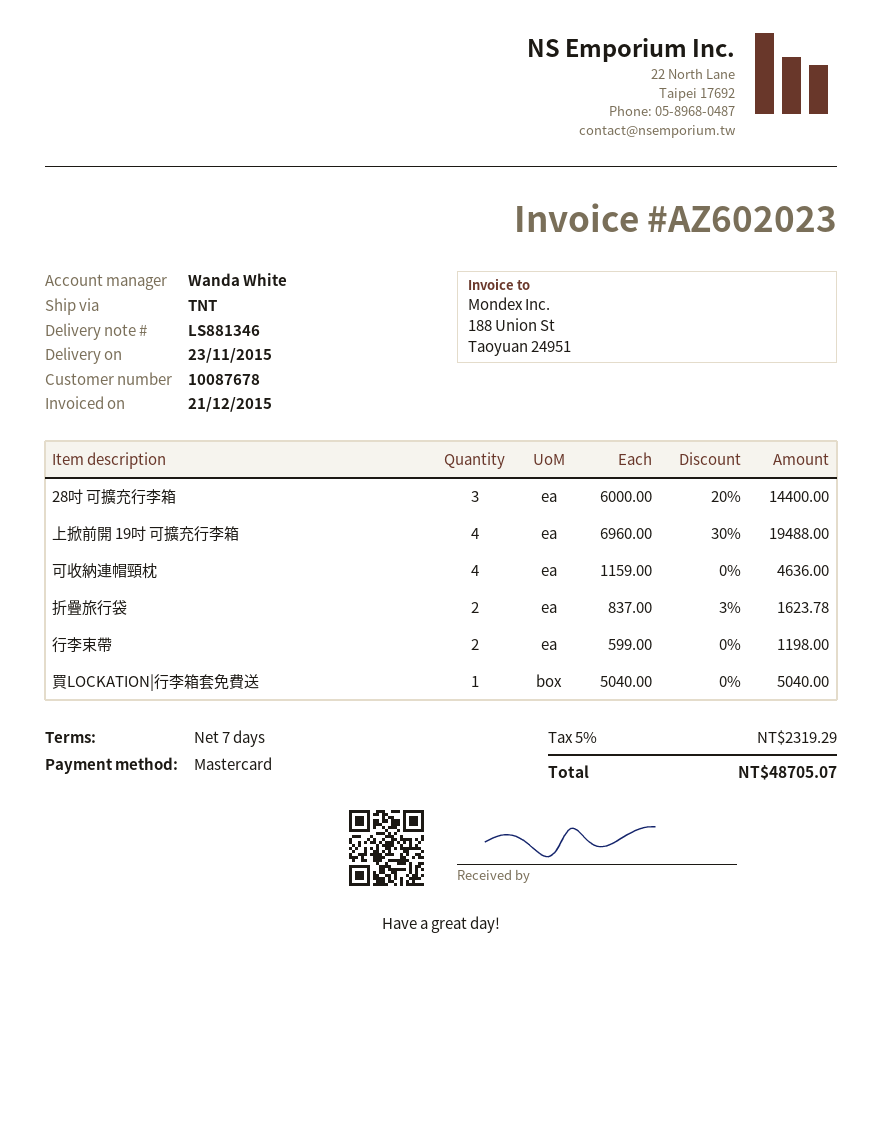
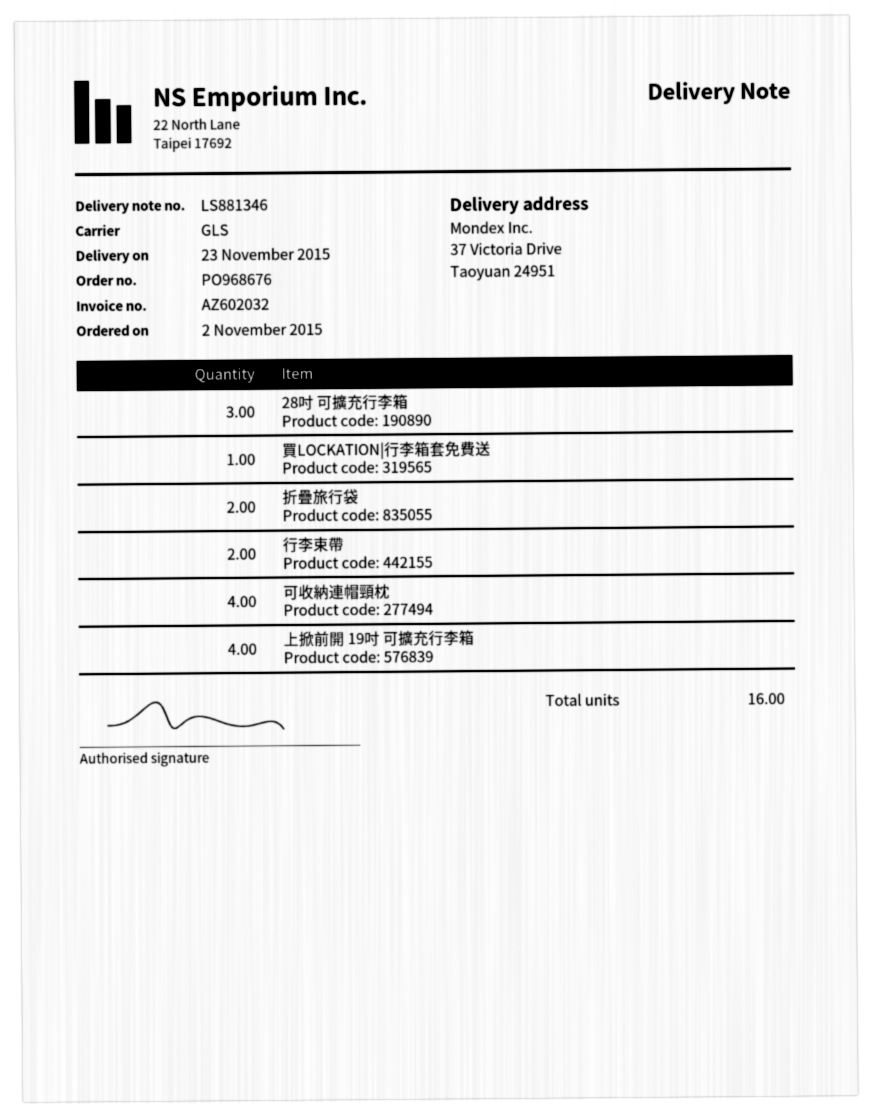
invoice number: AZ602023 -> AZ602032
shipping method: TNT -> GLS

